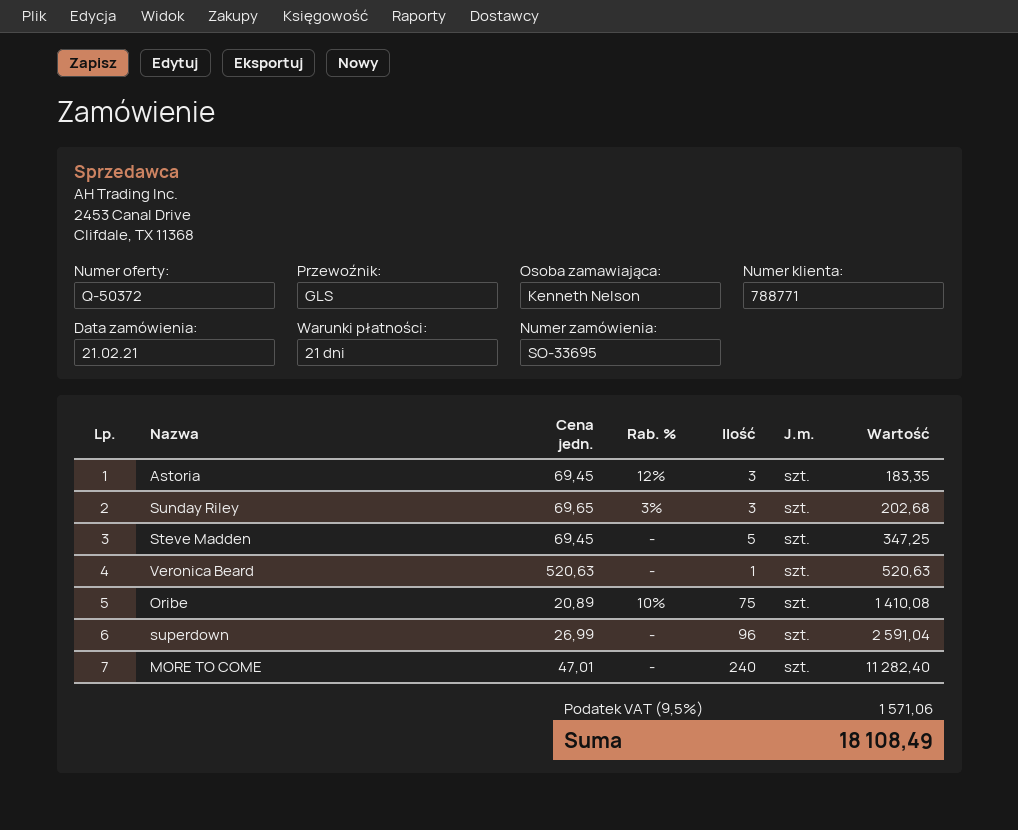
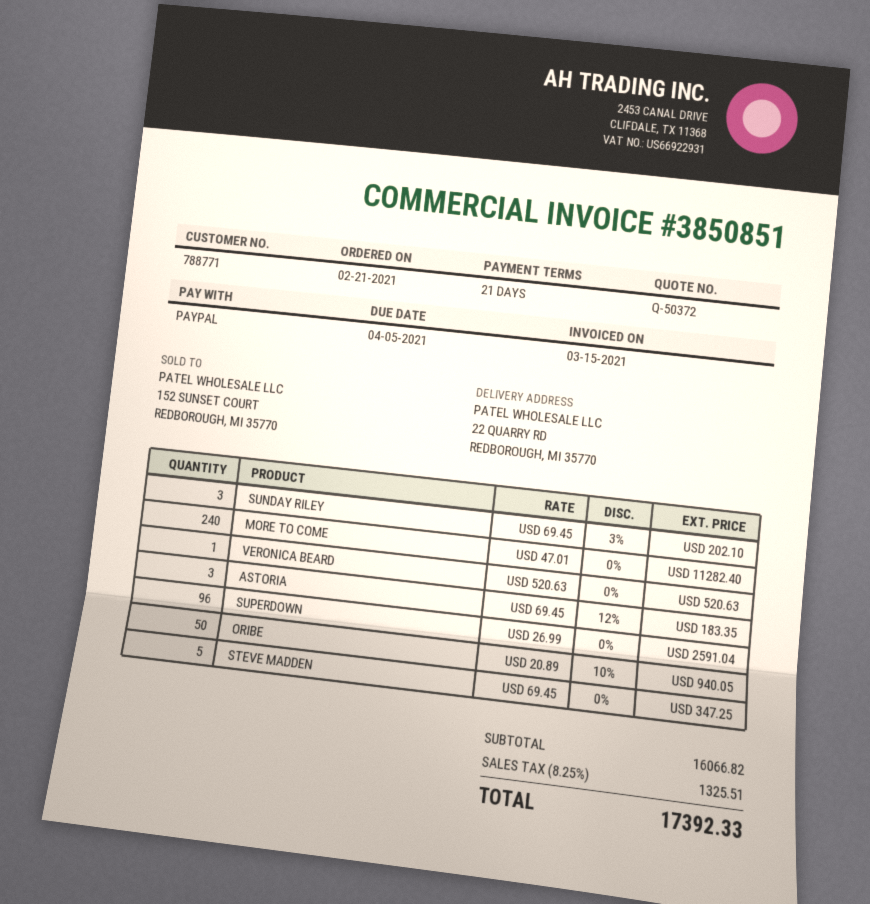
Sunday Riley: 3 x 69.65 - 3% = 202.68 -> 3 x 69.45 - 3% = 202.10
Oribe: 75 x 20.89 - 10% = 1410.08 -> 50 x 20.89 - 10% = 940.05
tax: 9.5% = 1571.06 -> 8.25% = 1325.51
total: 18108.49 -> 17392.33

